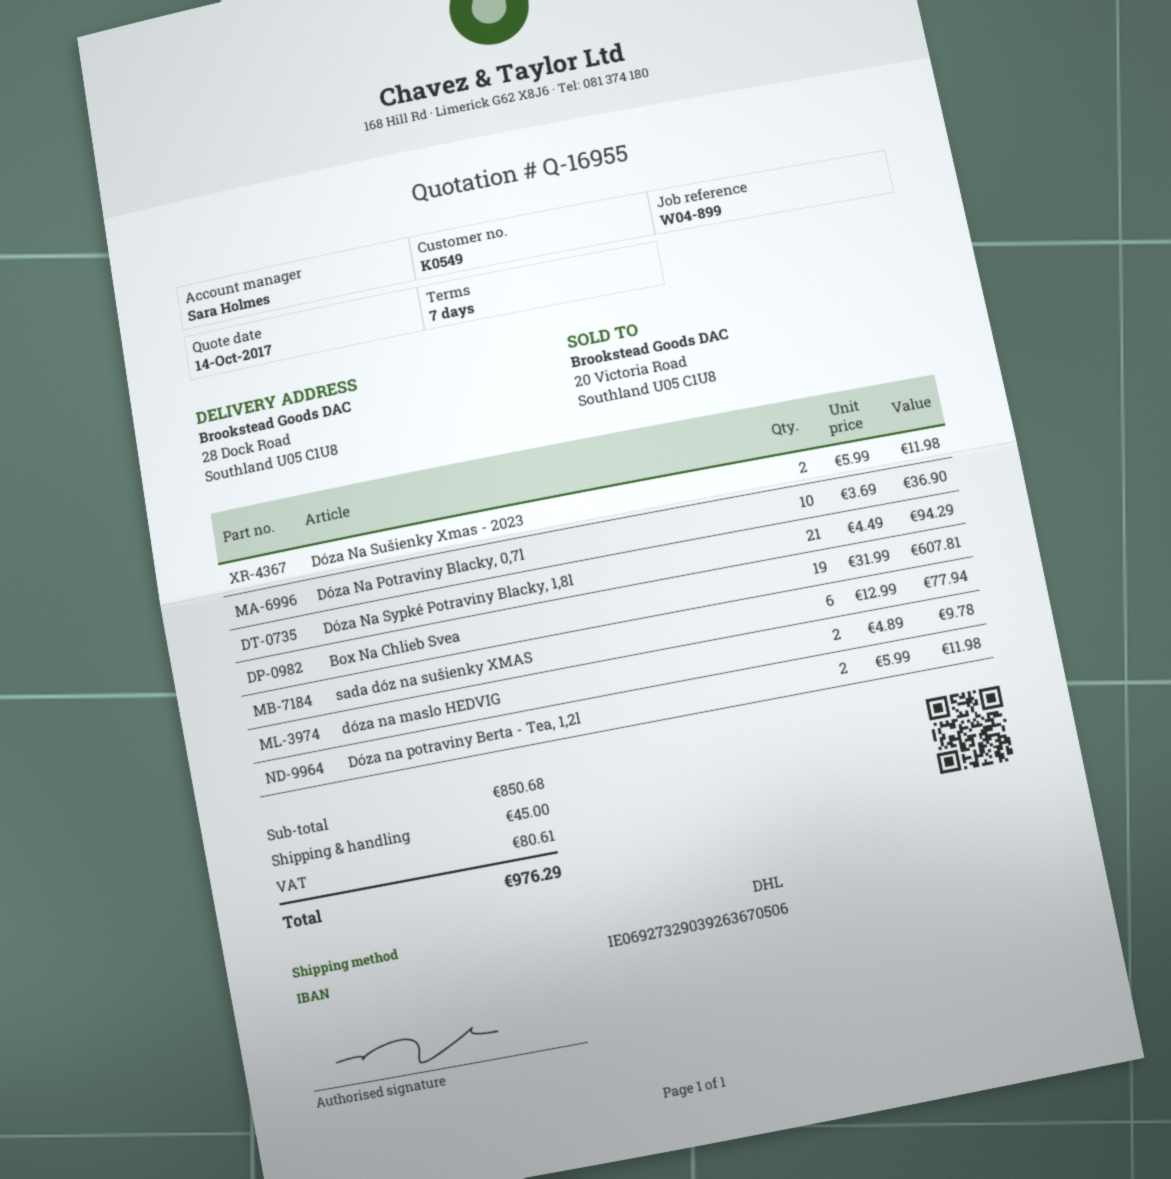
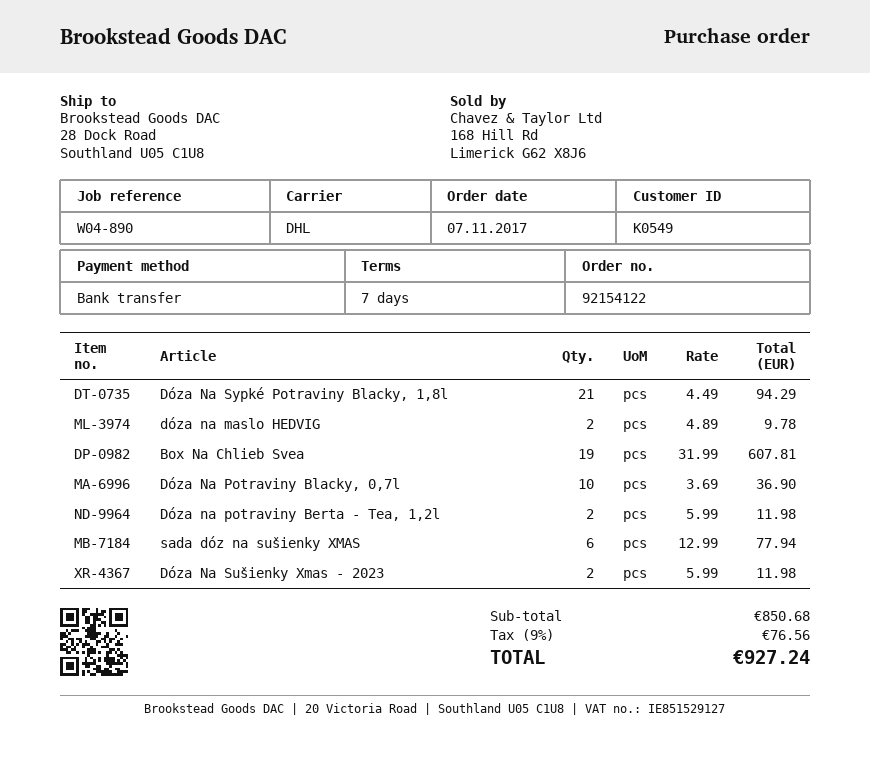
reference: W04-899 -> W04-890
shipping: 45.00 -> none
tax: 80.61 -> 76.56
total: 976.29 -> 927.24

